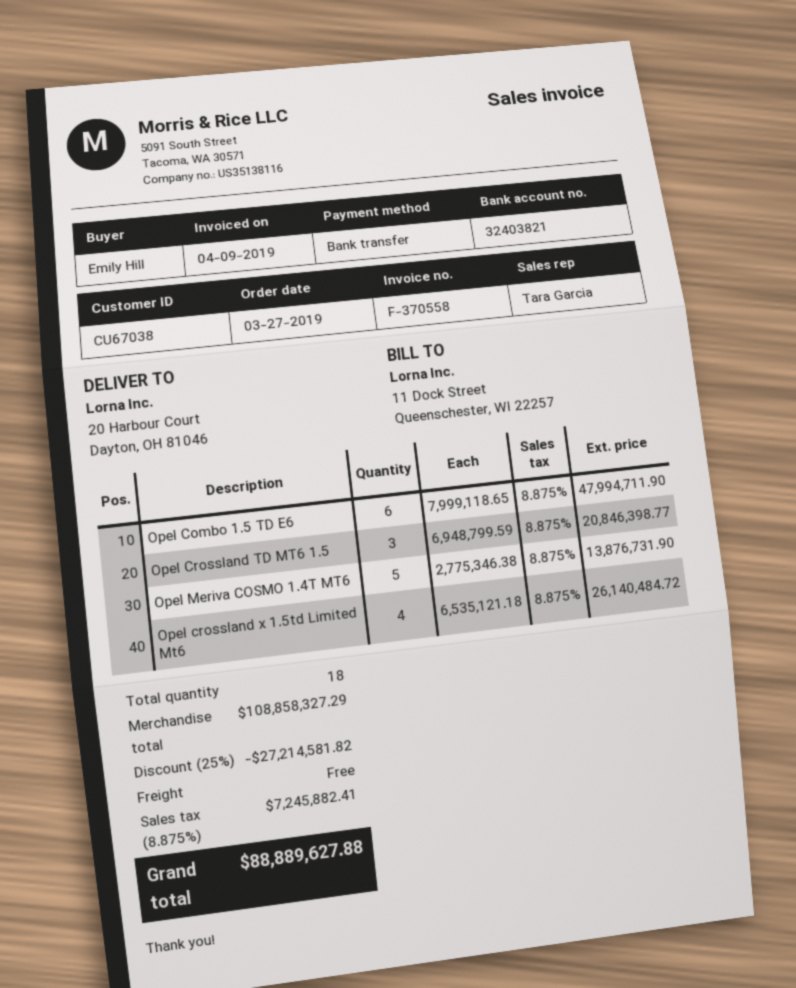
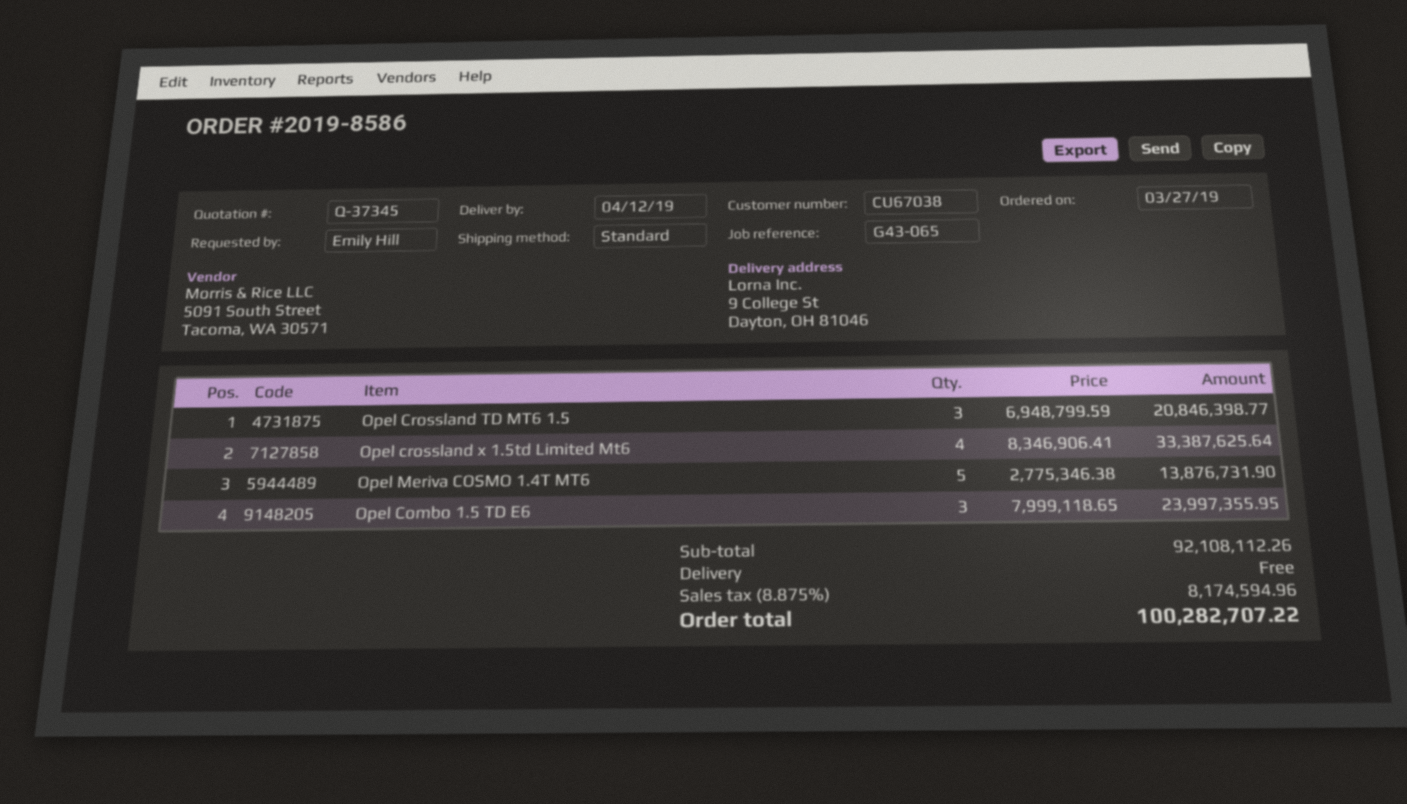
ship to: 20 Harbour Court, Dayton, OH 81046 -> 9 College St, Dayton, OH 81046
Opel Combo 1.5 TD E6: 6 x 7999118.65 = 47994711.90 -> 3 x 7999118.65 = 23997355.95
Opel crossland x 1.5td Limited Mt6: 4 x 6535121.18 = 26140484.72 -> 4 x 8346906.41 = 33387625.64
subtotal: 108858327.29 -> 92108112.26
discount: 25% = 27214581.82 -> none
tax: 8.875% = 7245882.41 -> 8.875% = 8174594.96
total: 88889627.88 -> 100282707.22

